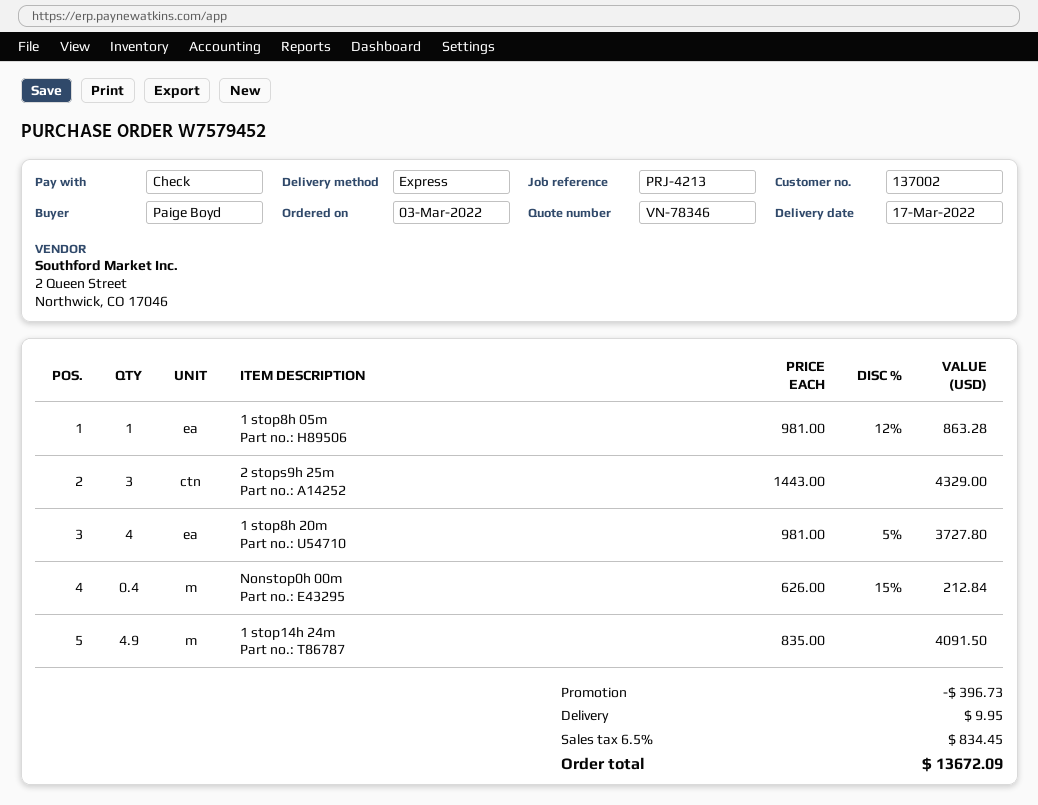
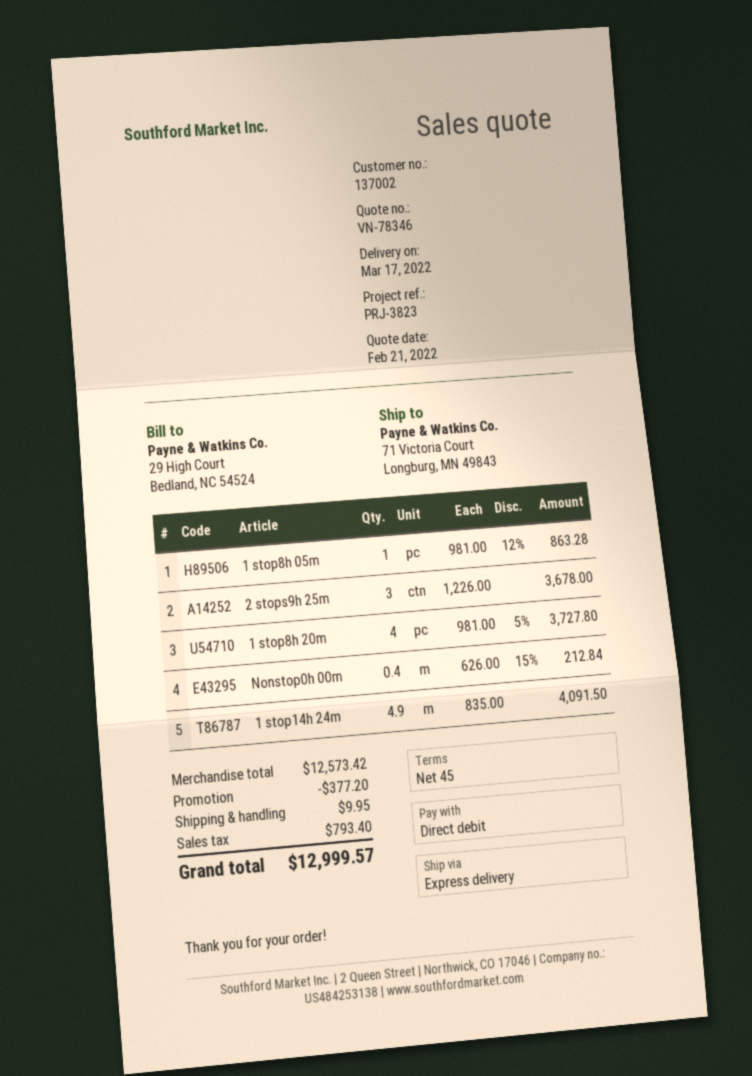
reference: PRJ-4213 -> PRJ-3823
payment method: cheque -> direct debit
2 stops9h 25m: 3 x 1443.00 = 4329.00 -> 3 x 1226.00 = 3678.00
discount: 396.73 -> 377.20
tax: 834.45 -> 793.40
total: 13672.09 -> 12999.57

